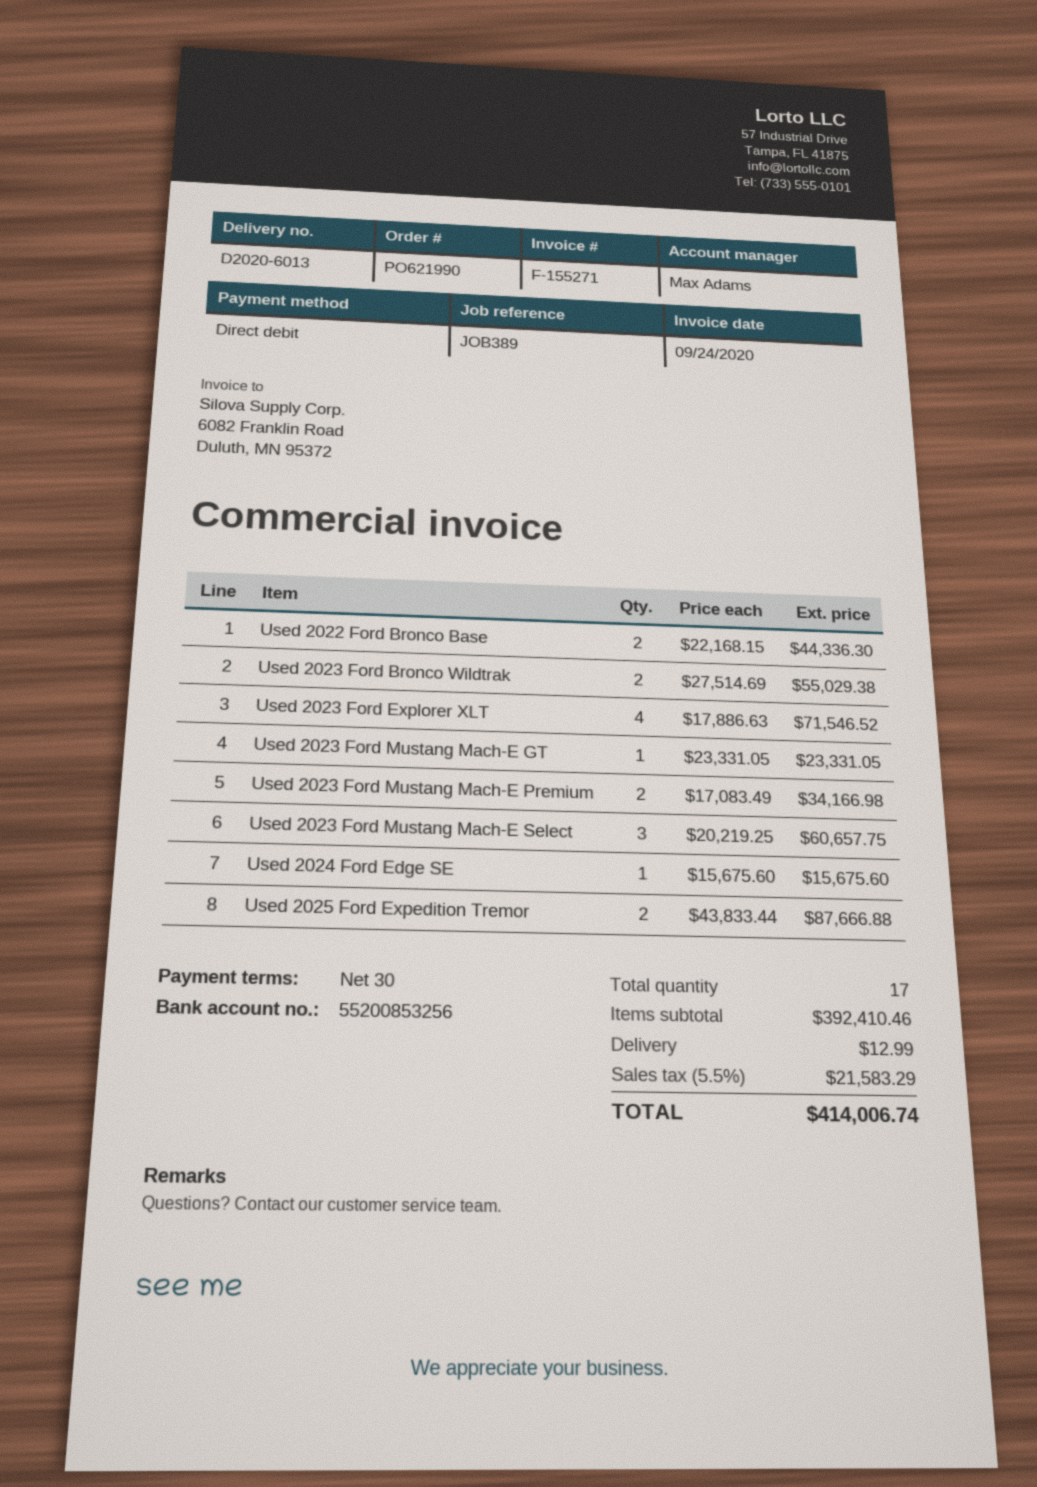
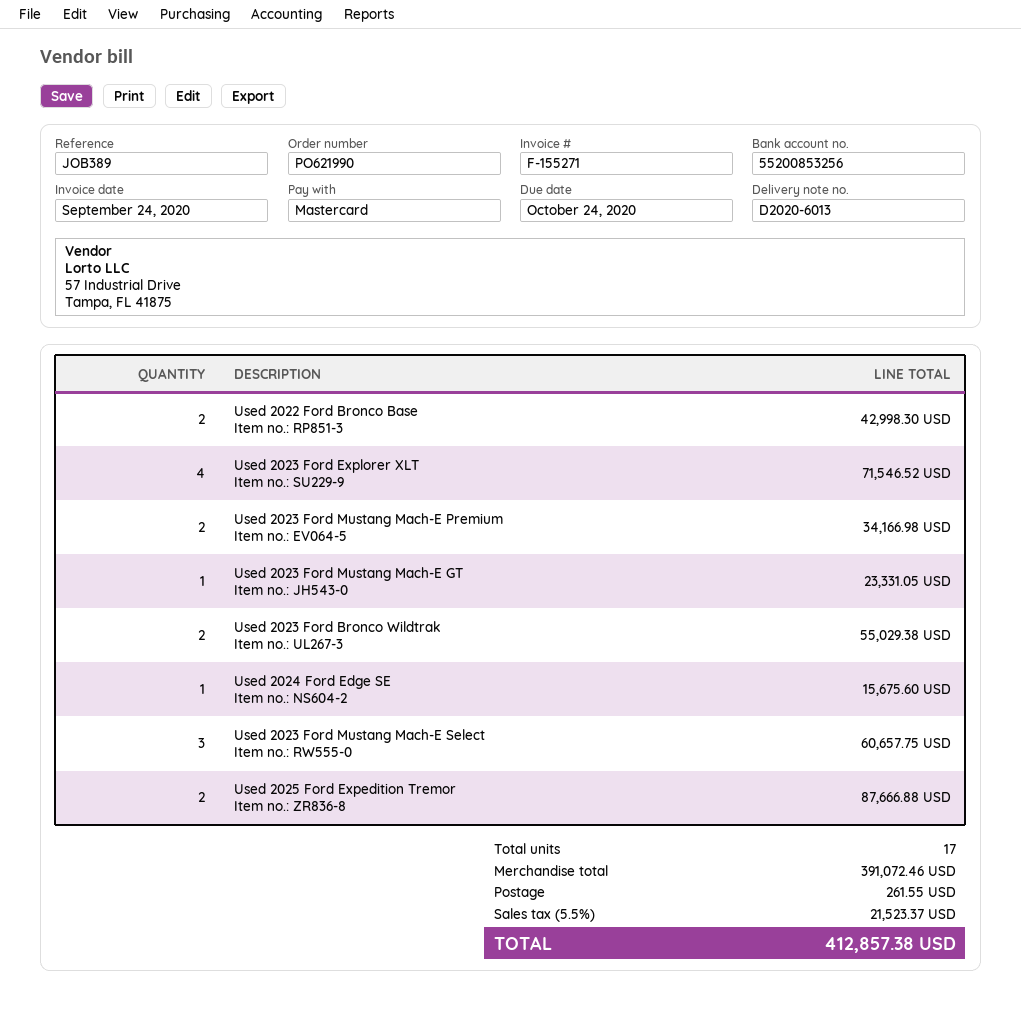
payment method: direct debit -> Mastercard
Used 2022 Ford Bronco Base: 2 for 44336.30 -> 2 for 42998.30
subtotal: 392410.46 -> 391072.46
shipping: 12.99 -> 261.55
tax: 5.5% = 21583.29 -> 5.5% = 21523.37
total: 414006.74 -> 412857.38

